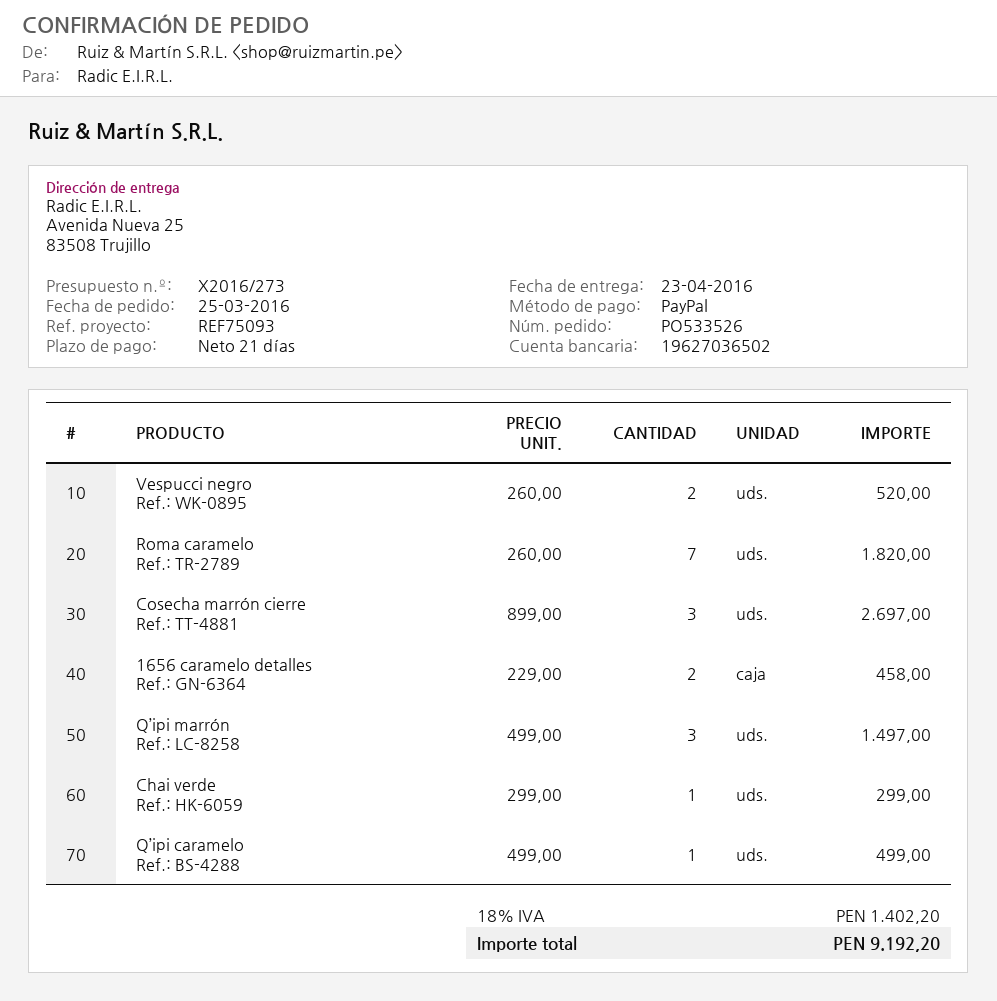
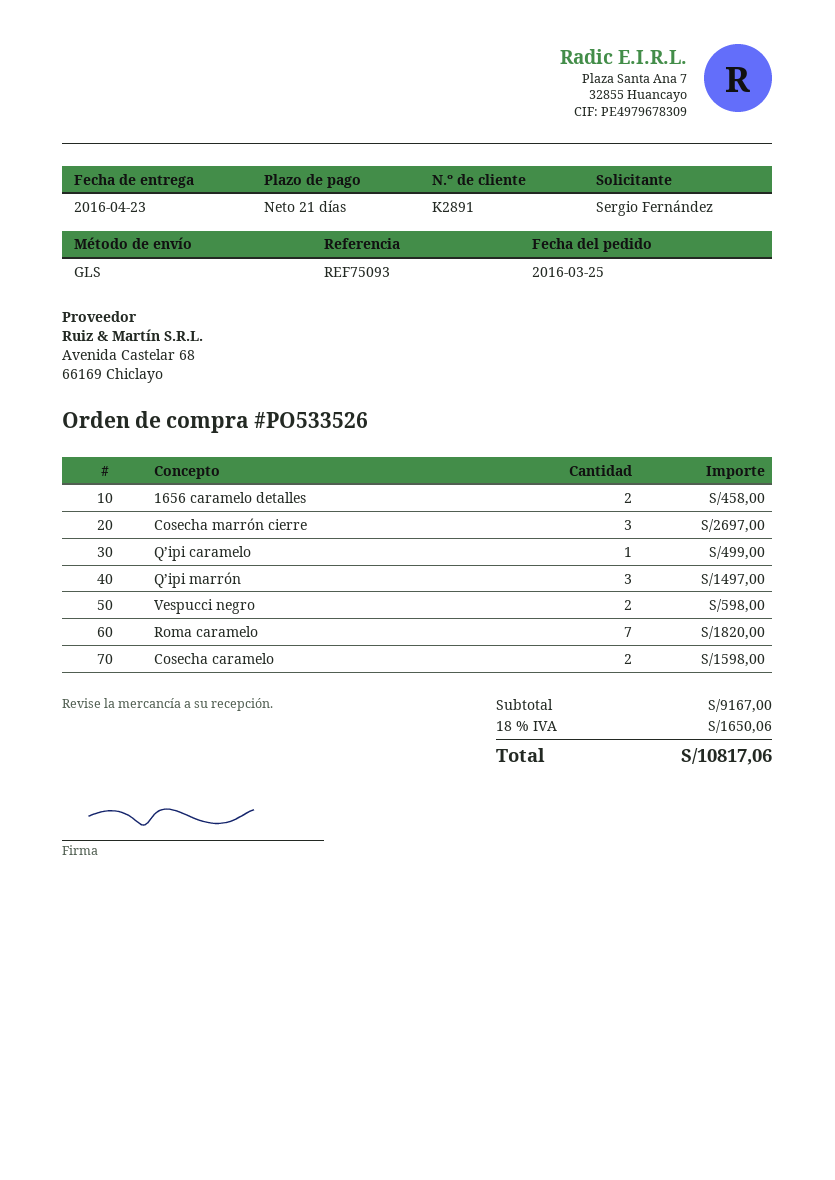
Vespucci negro: 2 for 520.00 -> 2 for 598.00
Chai verde: 1 for 299.00 -> none
Cosecha caramelo: none -> 2 for 1598.00
tax: 18% = 1402.20 -> 18% = 1650.06
total: 9192.20 -> 10817.06

